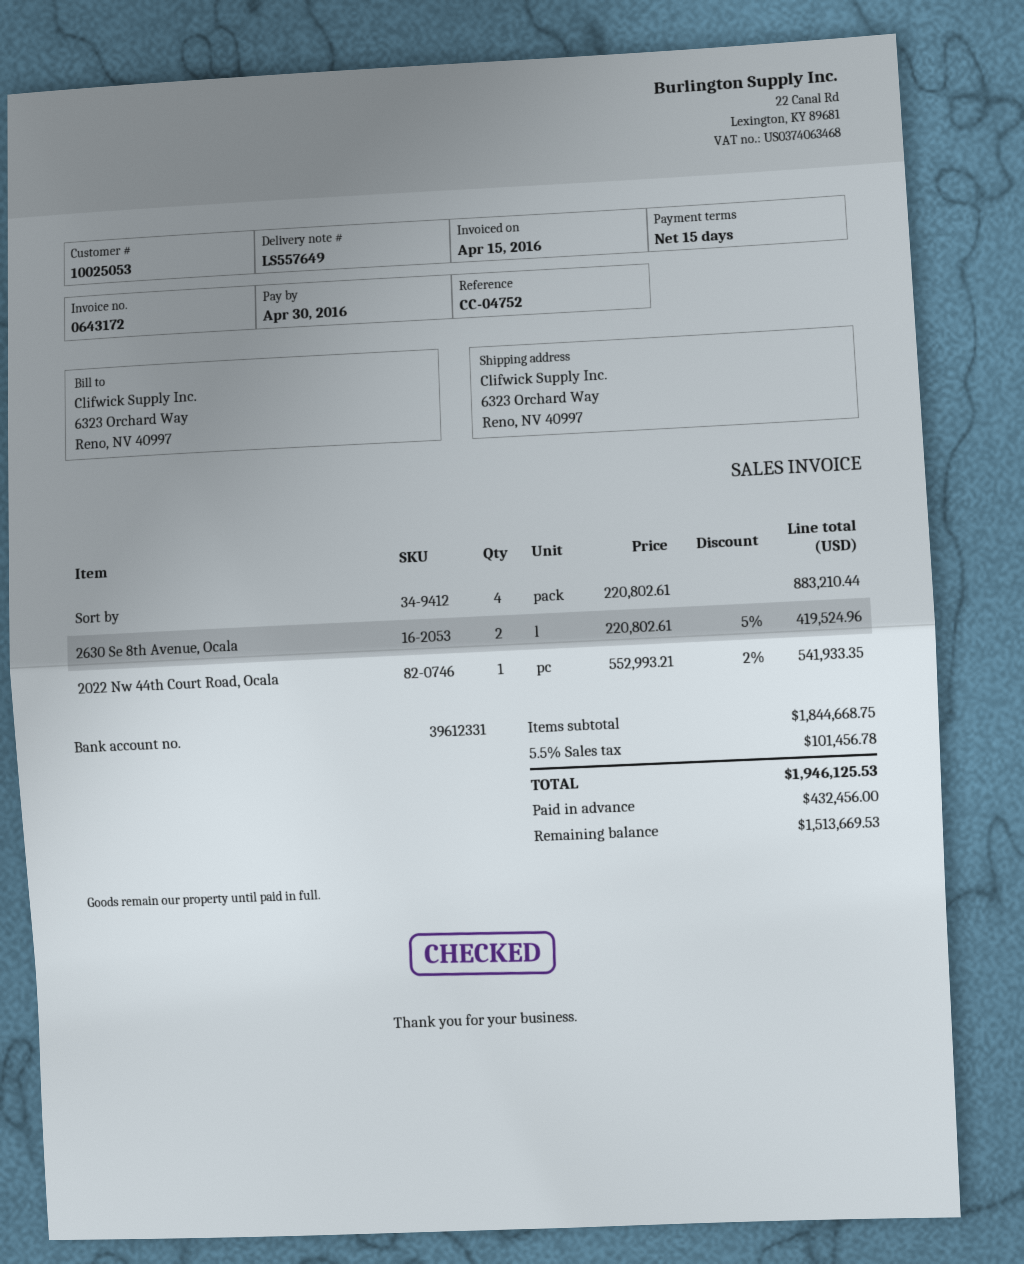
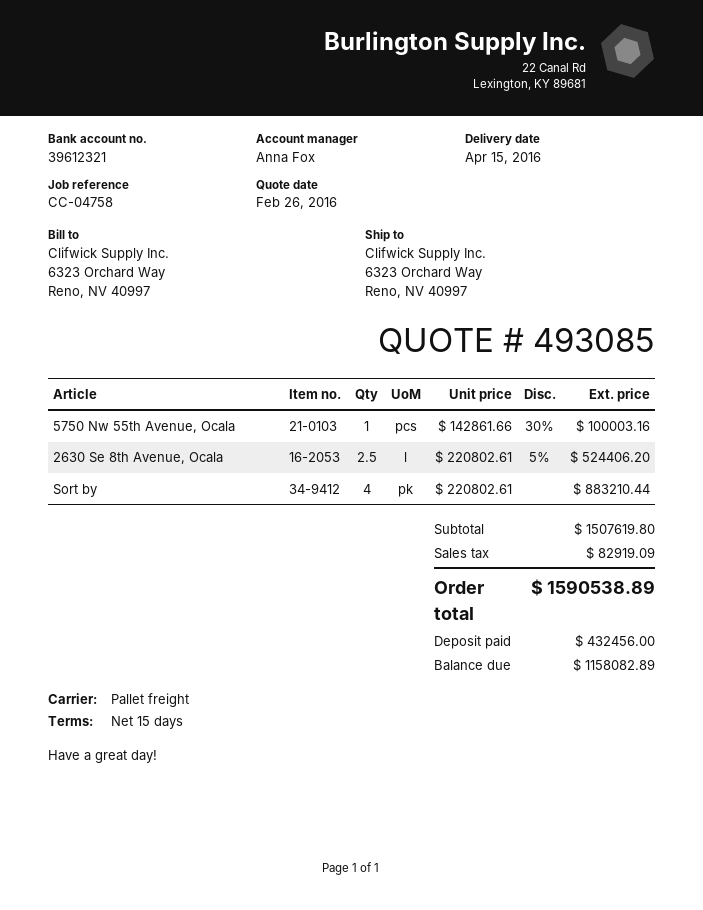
reference: CC-04752 -> CC-04758
bank account: 39612331 -> 39612321
2630 Se 8th Avenue, Ocala: 2 x 220802.61 - 5% = 419524.96 -> 2.5 x 220802.61 - 5% = 524406.20
2022 Nw 44th Court Road, Ocala: 1 x 552993.21 - 2% = 541933.35 -> none
5750 Nw 55th Avenue, Ocala: none -> 1 x 142861.66 - 30% = 100003.16
subtotal: 1844668.75 -> 1507619.80
tax: 101456.78 -> 82919.09
total: 1946125.53 -> 1590538.89
balance: 1513669.53 -> 1158082.89

